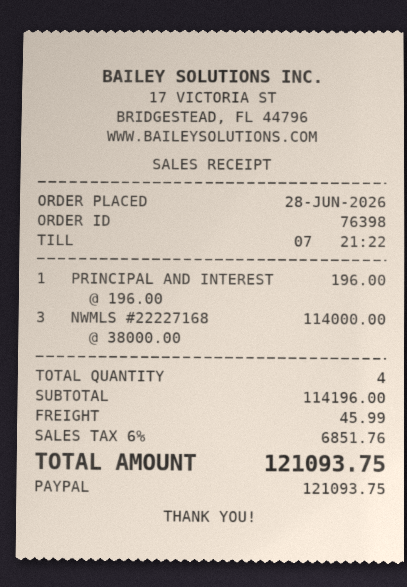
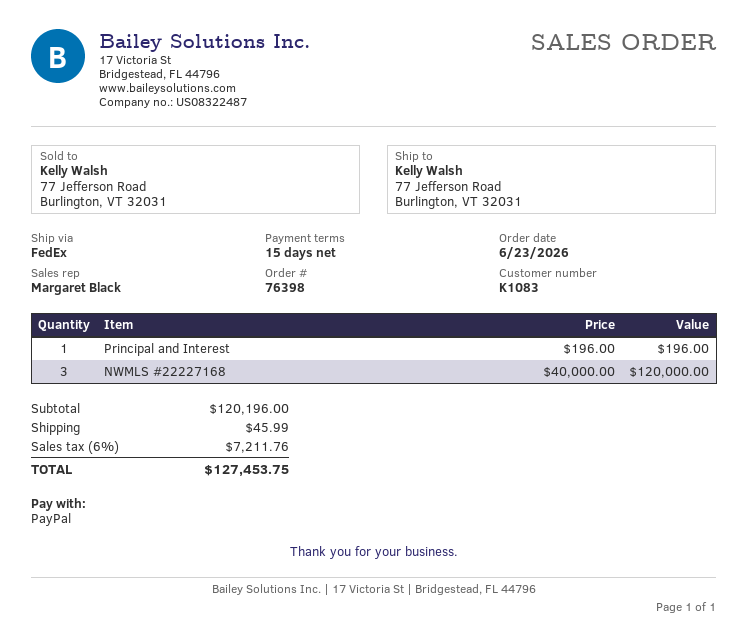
order date: 2026-06-28 -> 2026-06-23
NWMLS #22227168: 3 x 38000.00 = 114000.00 -> 3 x 40000.00 = 120000.00
subtotal: 114196.00 -> 120196.00
tax: 6% = 6851.76 -> 6% = 7211.76
total: 121093.75 -> 127453.75

